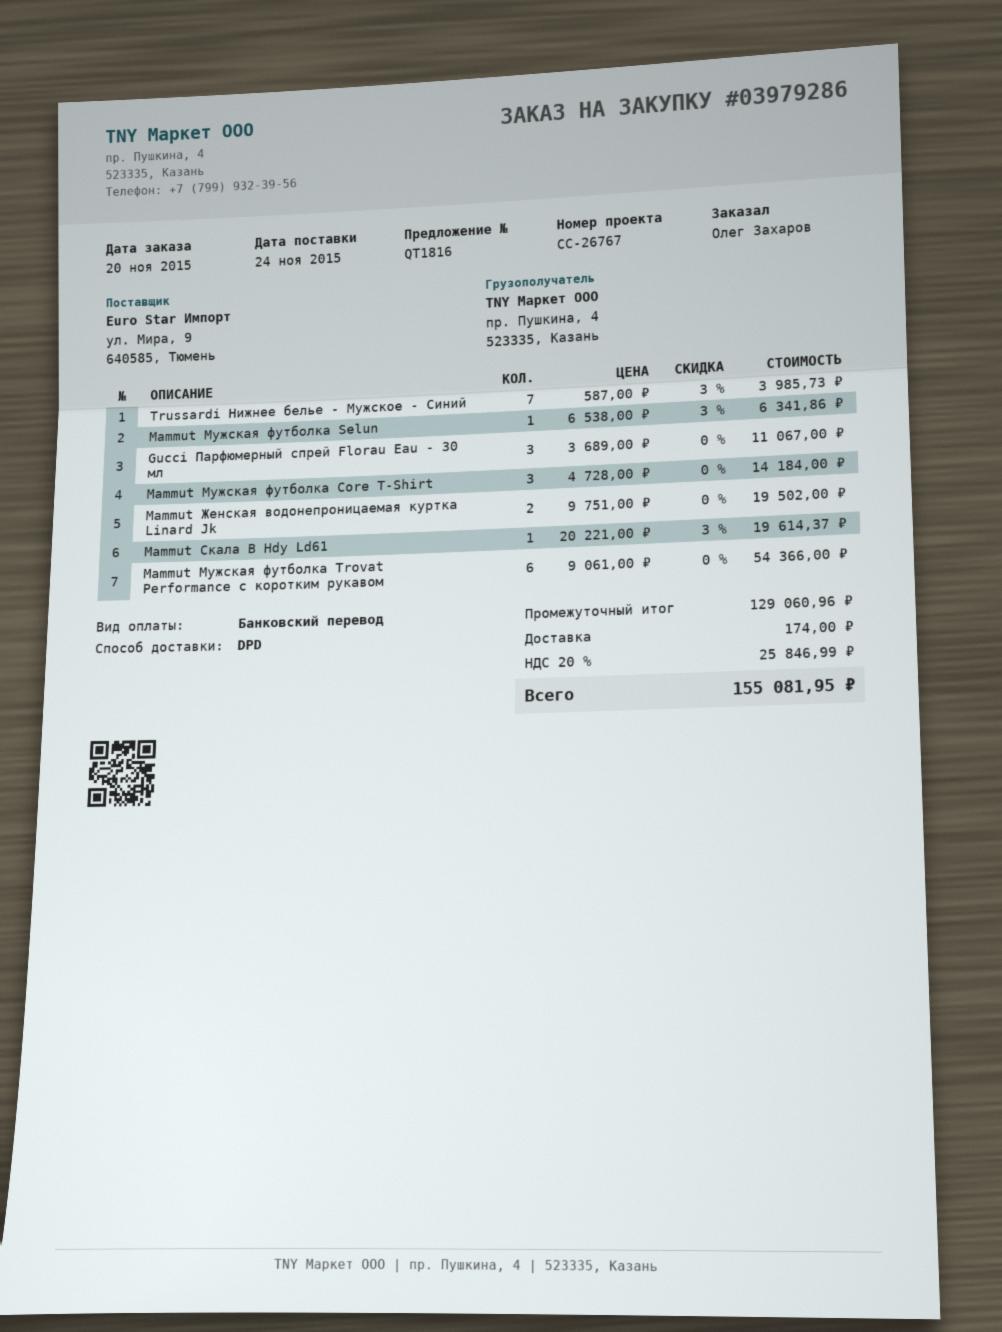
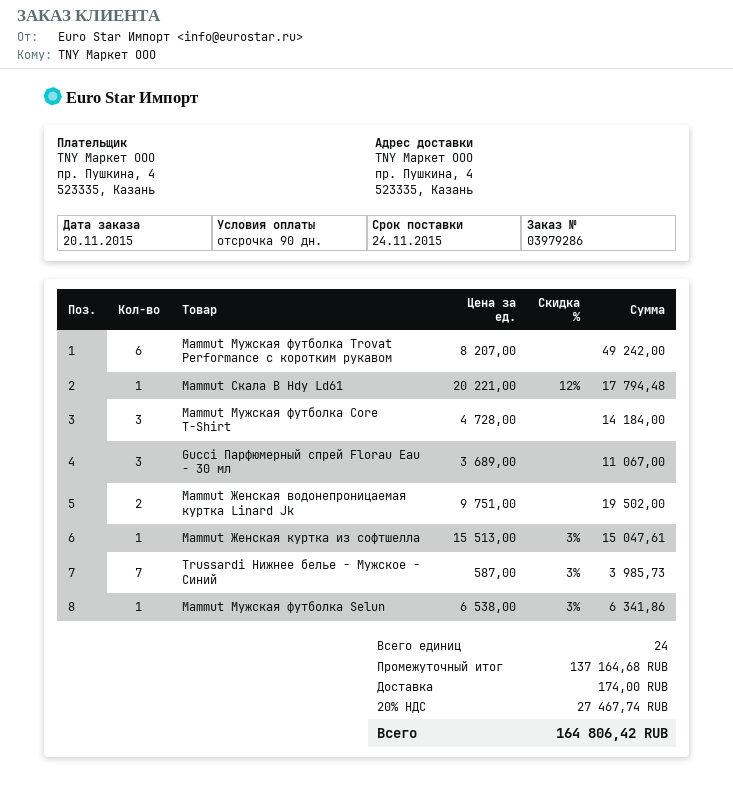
Mammut Скала В Hdy Ld61: 1 x 20221.00 - 3% = 19614.37 -> 1 x 20221.00 - 12% = 17794.48
Mammut Мужская футболка Trovat Performance с коротким рукавом: 6 x 9061.00 = 54366.00 -> 6 x 8207.00 = 49242.00
Mammut Женская куртка из софтшелла: none -> 1 x 15513.00 - 3% = 15047.61
subtotal: 129060.96 -> 137164.68
tax: 20% = 25846.99 -> 20% = 27467.74
total: 155081.95 -> 164806.42

